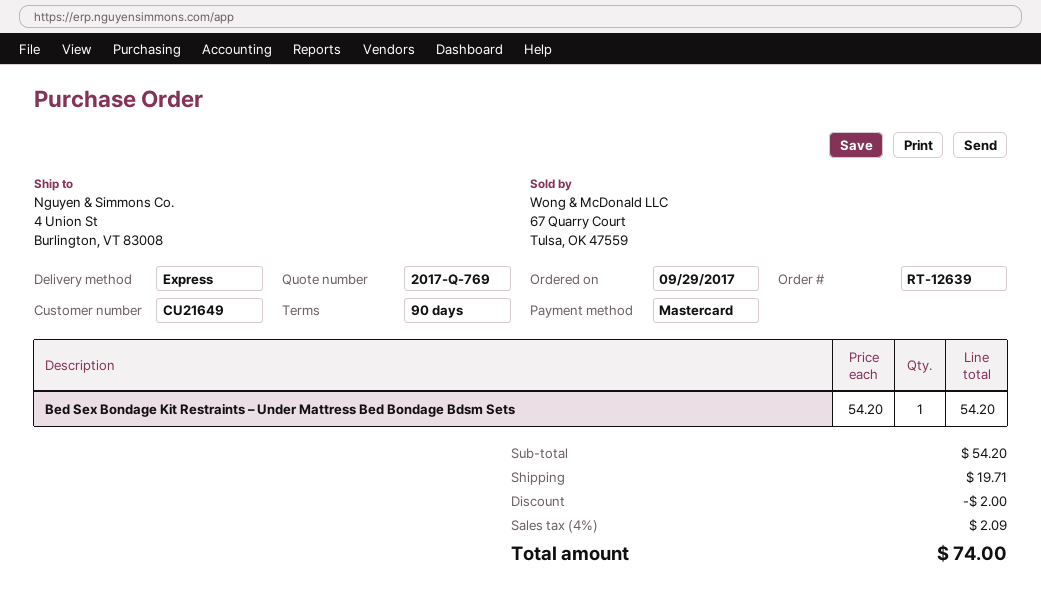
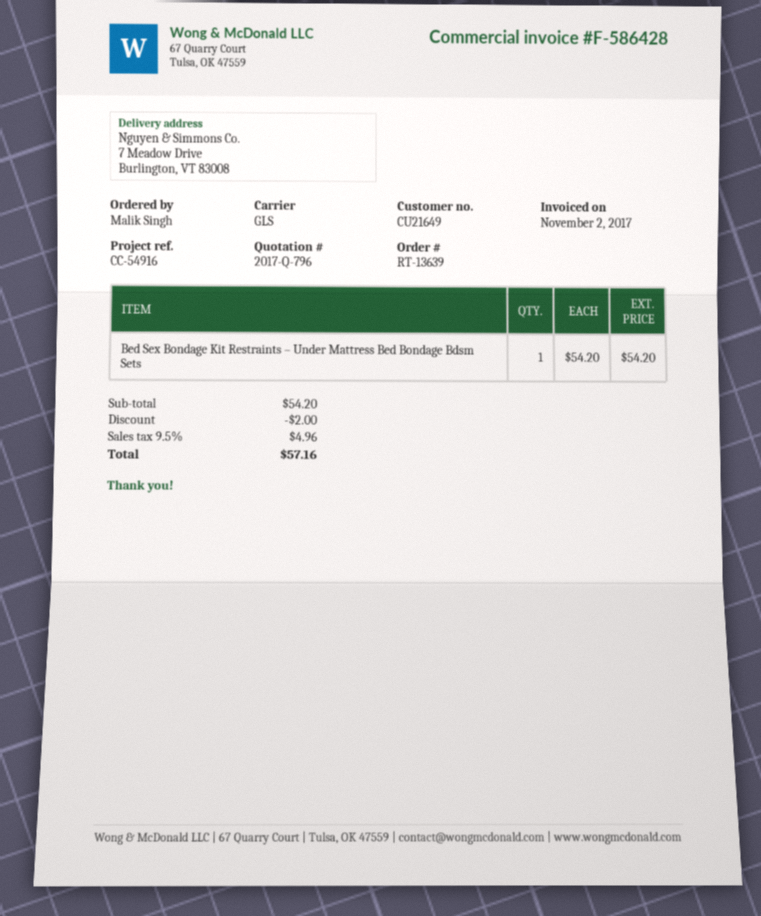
quote number: 2017-Q-769 -> 2017-Q-796
order number: RT-12639 -> RT-13639
shipping method: express -> GLS
ship to: 4 Union St, Burlington, VT 83008 -> 7 Meadow Drive, Burlington, VT 83008
shipping: 19.71 -> none
tax: 4% = 2.09 -> 9.5% = 4.96
total: 74.00 -> 57.16

